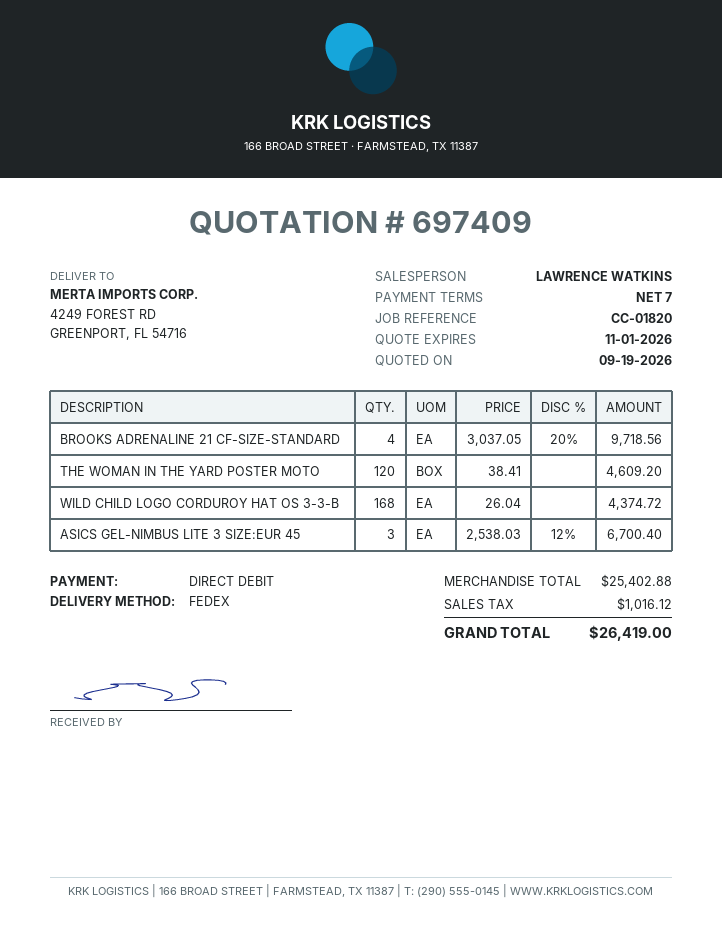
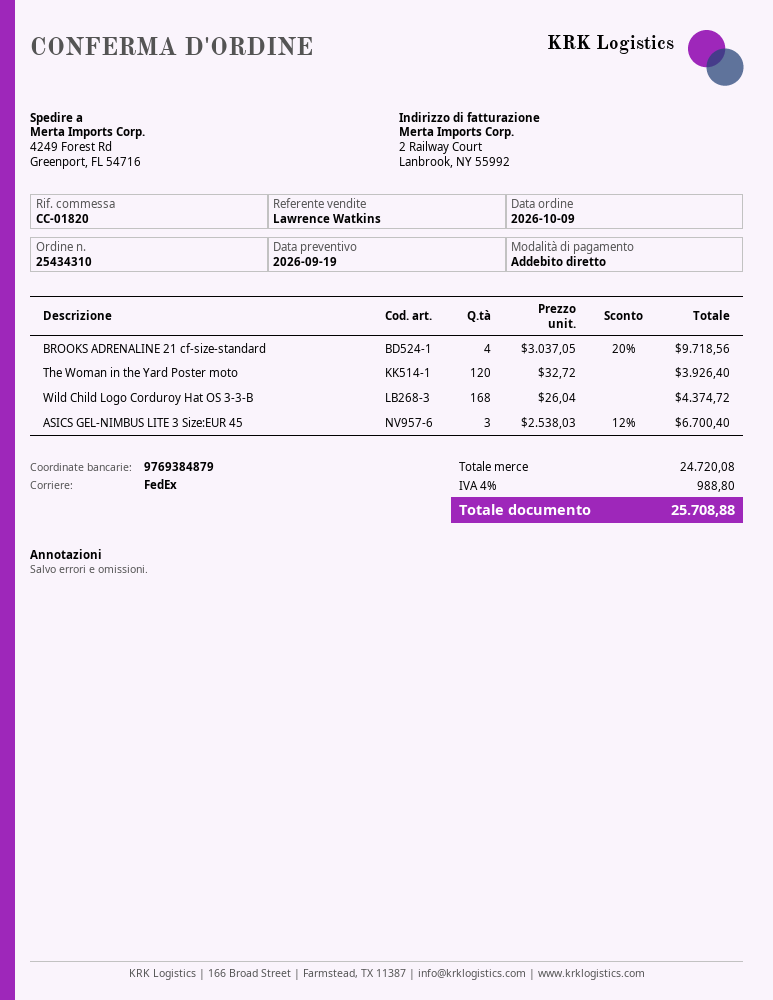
THE WOMAN IN THE YARD POSTER MOTO: 120 x 38.41 = 4609.20 -> 120 x 32.72 = 3926.40
subtotal: 25402.88 -> 24720.08
tax: 1016.12 -> 988.80
total: 26419.00 -> 25708.88

